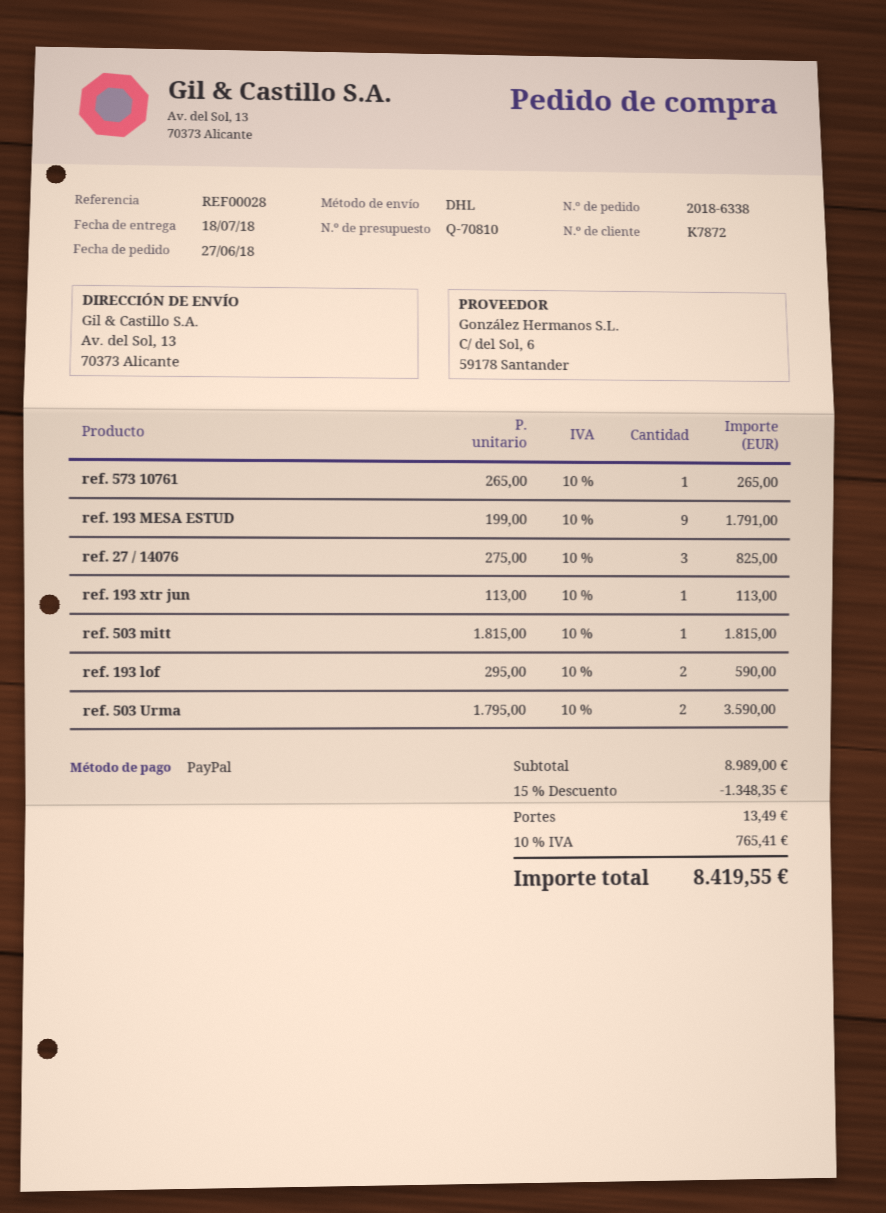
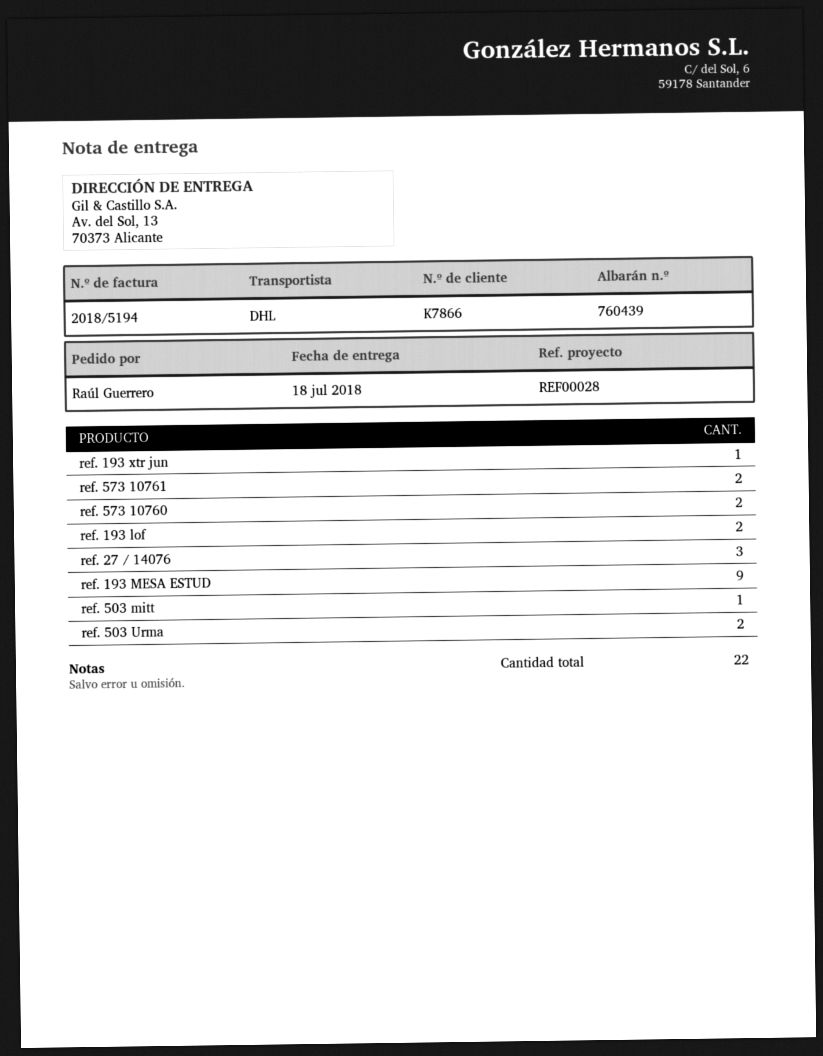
customer number: K7872 -> K7866
ref. 573 10761: 1 -> 2
ref. 573 10760: none -> 2

